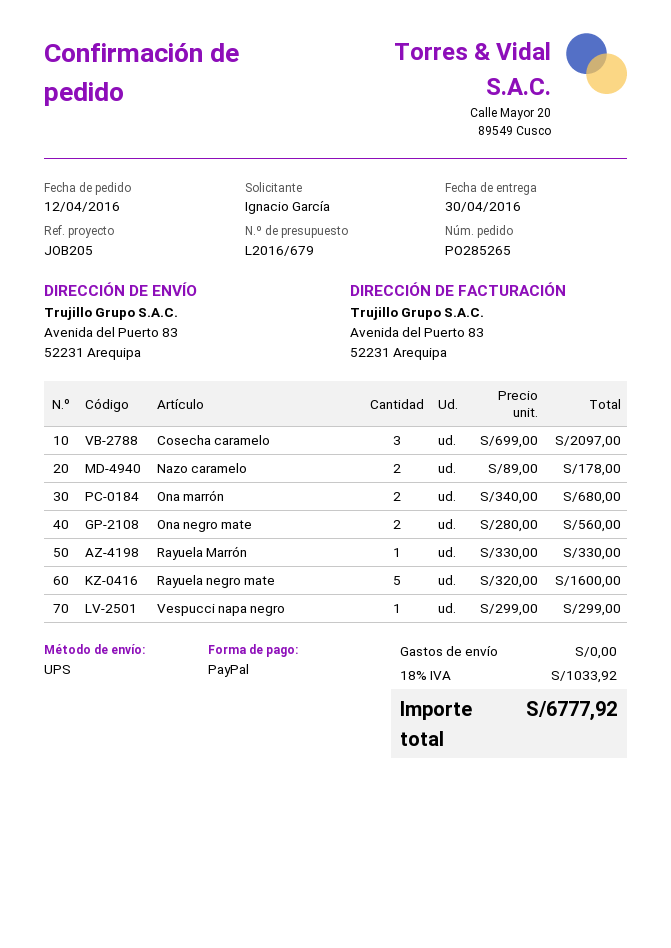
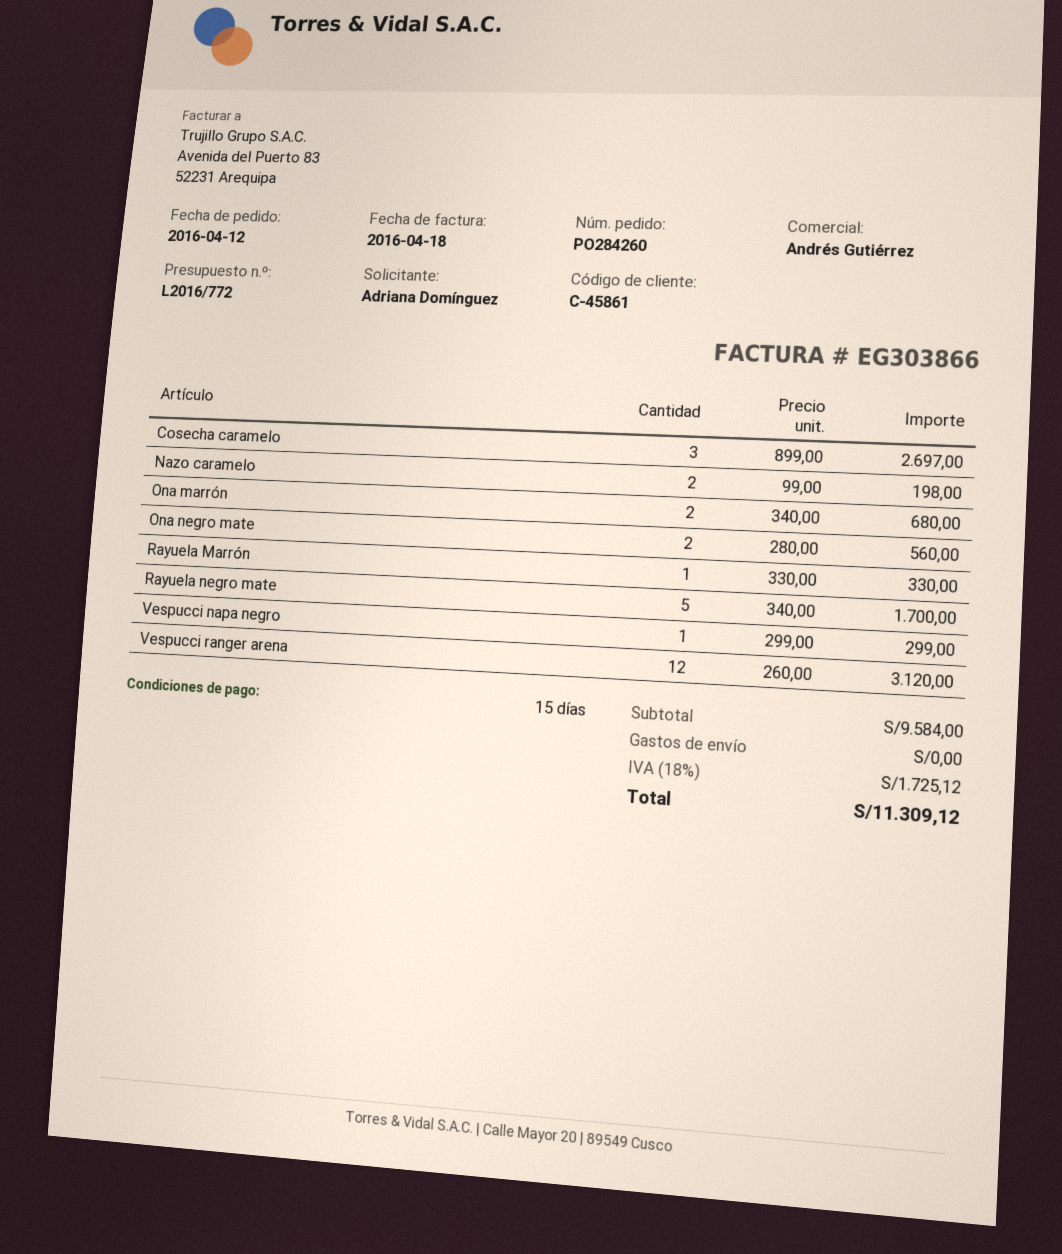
quote number: L2016/679 -> L2016/772
order number: PO285265 -> PO284260
ordered by: Ignacio García -> Adriana Domínguez
Cosecha caramelo: 3 x 699.00 = 2097.00 -> 3 x 899.00 = 2697.00
Nazo caramelo: 2 x 89.00 = 178.00 -> 2 x 99.00 = 198.00
Rayuela negro mate: 5 x 320.00 = 1600.00 -> 5 x 340.00 = 1700.00
Vespucci ranger arena: none -> 12 x 260.00 = 3120.00
tax: 18% = 1033.92 -> 18% = 1725.12
total: 6777.92 -> 11309.12

